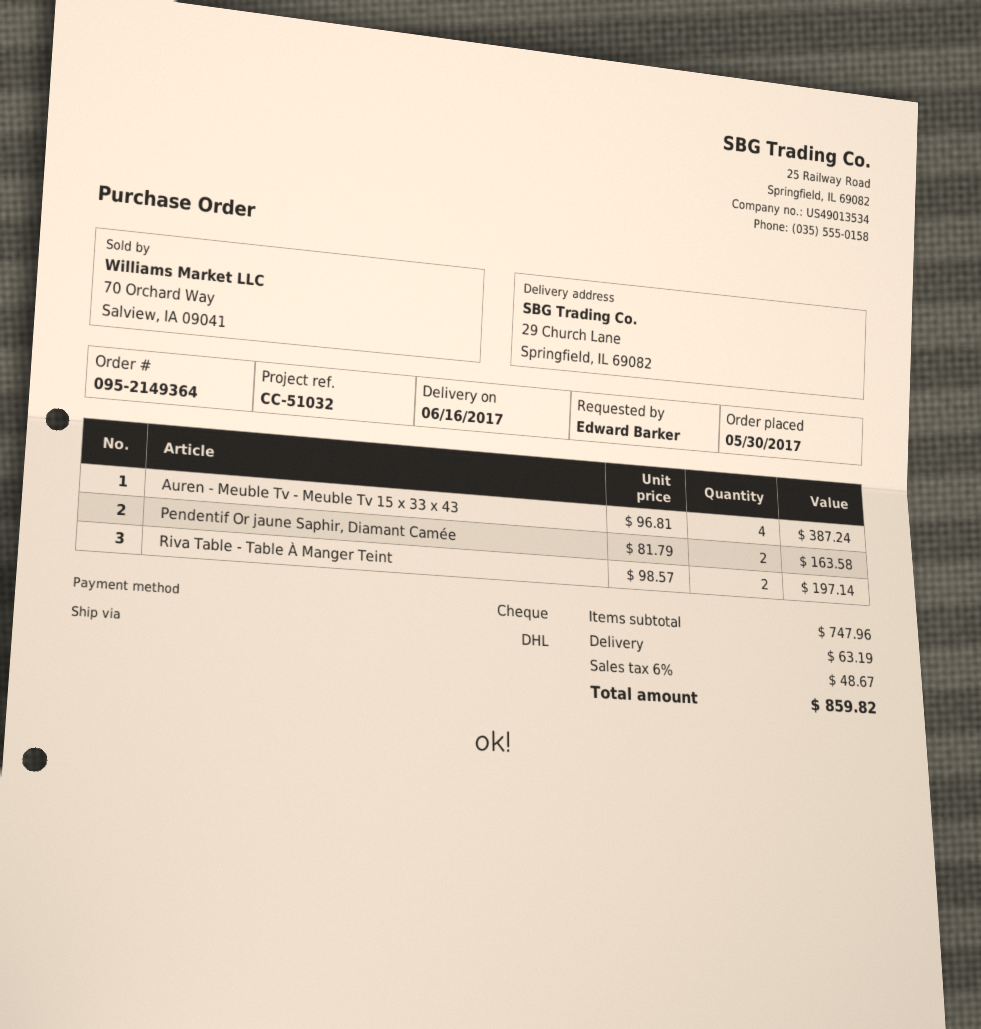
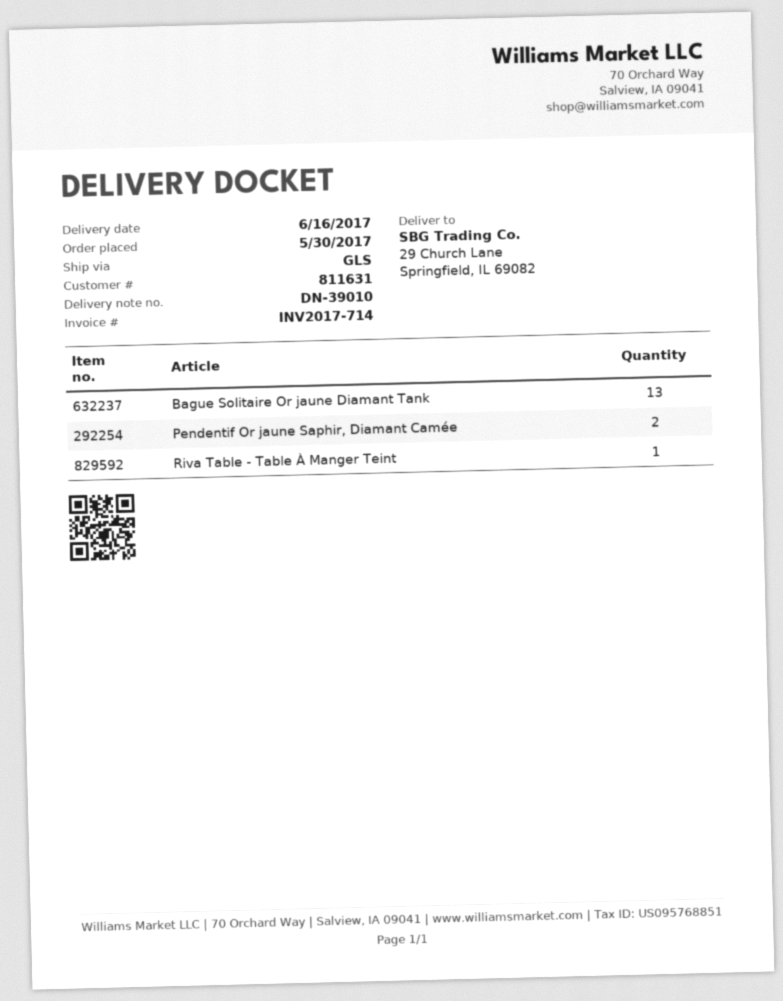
shipping method: DHL -> GLS
Auren - Meuble Tv - Meuble Tv 15 x 33 x 43: 4 -> none
Riva Table - Table À Manger Teint: 2 -> 1
Bague Solitaire Or jaune Diamant Tank: none -> 13

